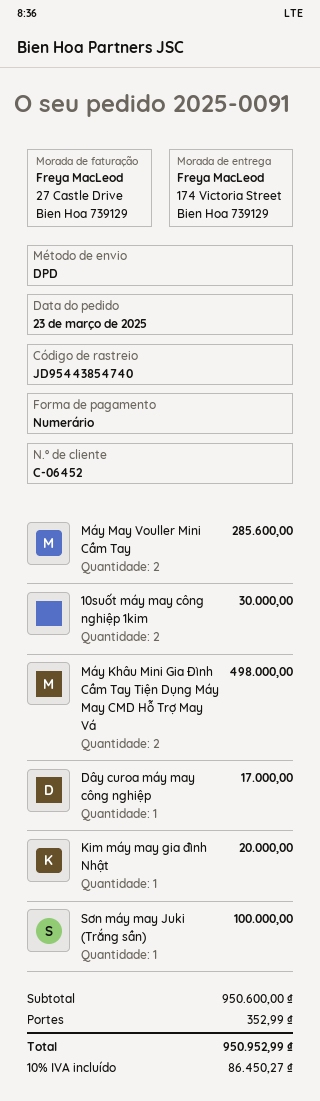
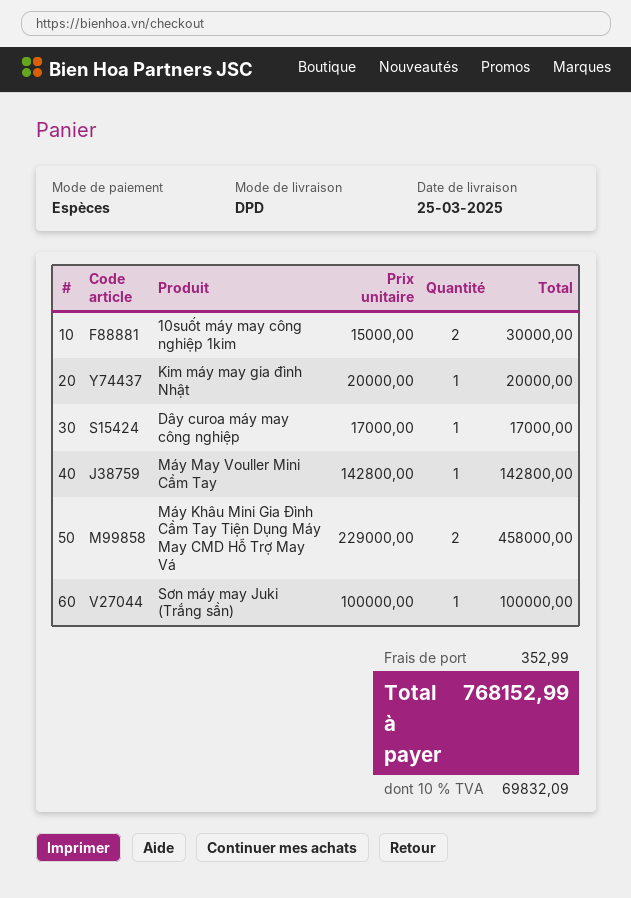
Máy May Vouller Mini Cầm Tay: 2 for 285600.00 -> 1 for 142800.00
Máy Khâu Mini Gia Đình Cầm Tay Tiện Dụng Máy May CMD Hỗ Trợ May Vá: 2 for 498000.00 -> 2 for 458000.00
tax: 10% = 86450.27 -> 10% = 69832.09
total: 950952.99 -> 768152.99

